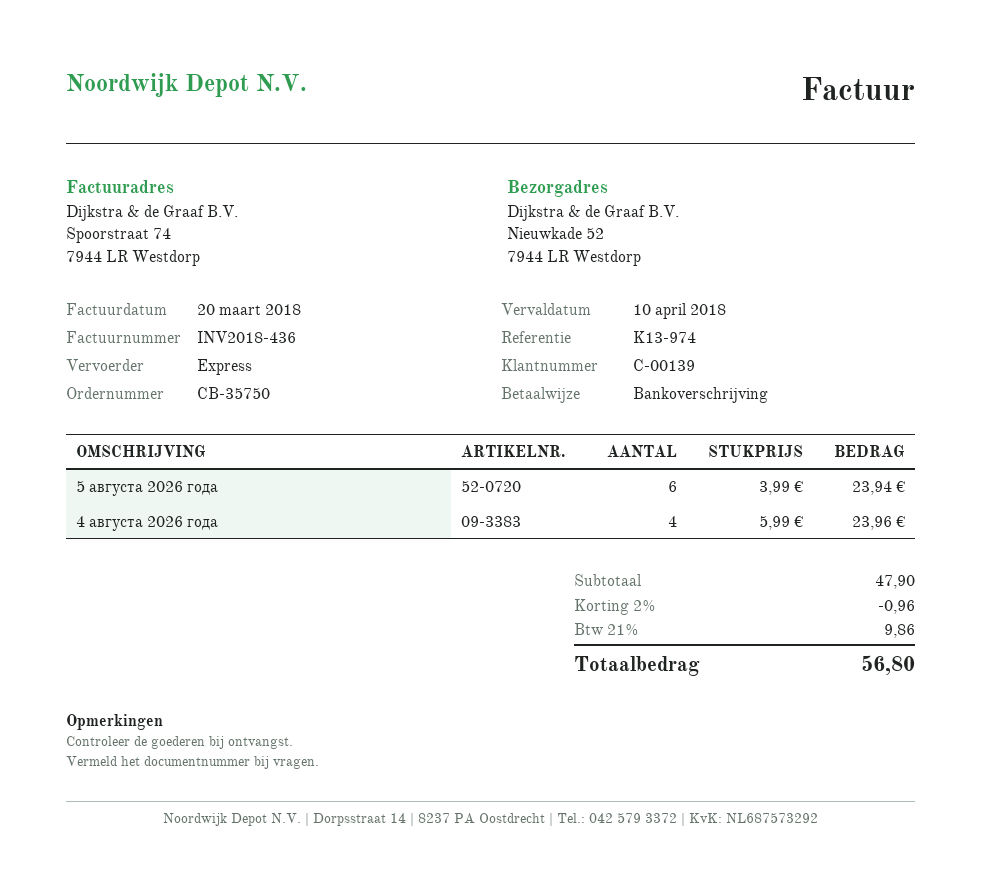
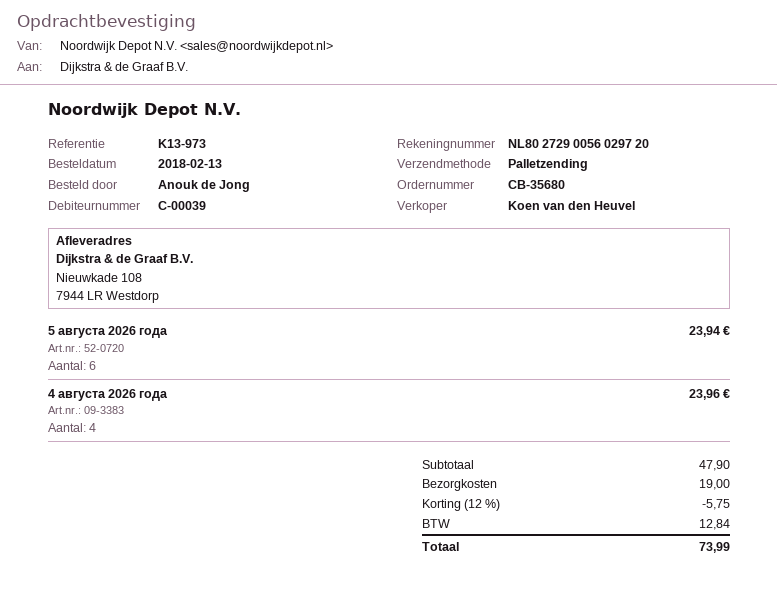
order number: CB-35750 -> CB-35680
customer number: C-00139 -> C-00039
reference: K13-974 -> K13-973
shipping method: express -> pallet freight
ship to: Nieuwkade 52, 7944 LR Westdorp -> Nieuwkade 108, 7944 LR Westdorp
discount: 2% = 0.96 -> 12% = 5.75
shipping: none -> 19.00
tax: 9.86 -> 12.84
total: 56.80 -> 73.99

